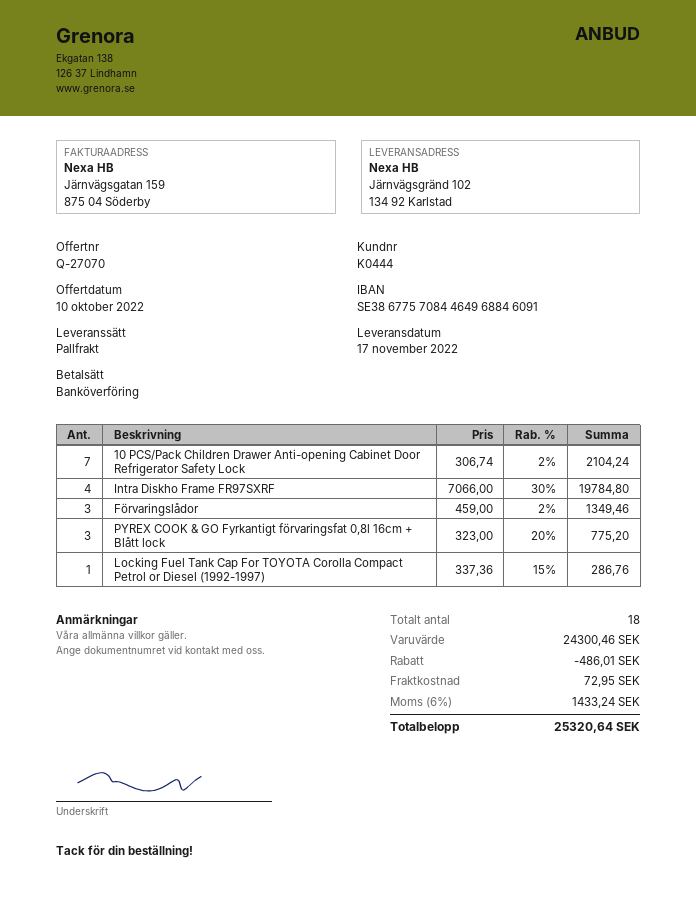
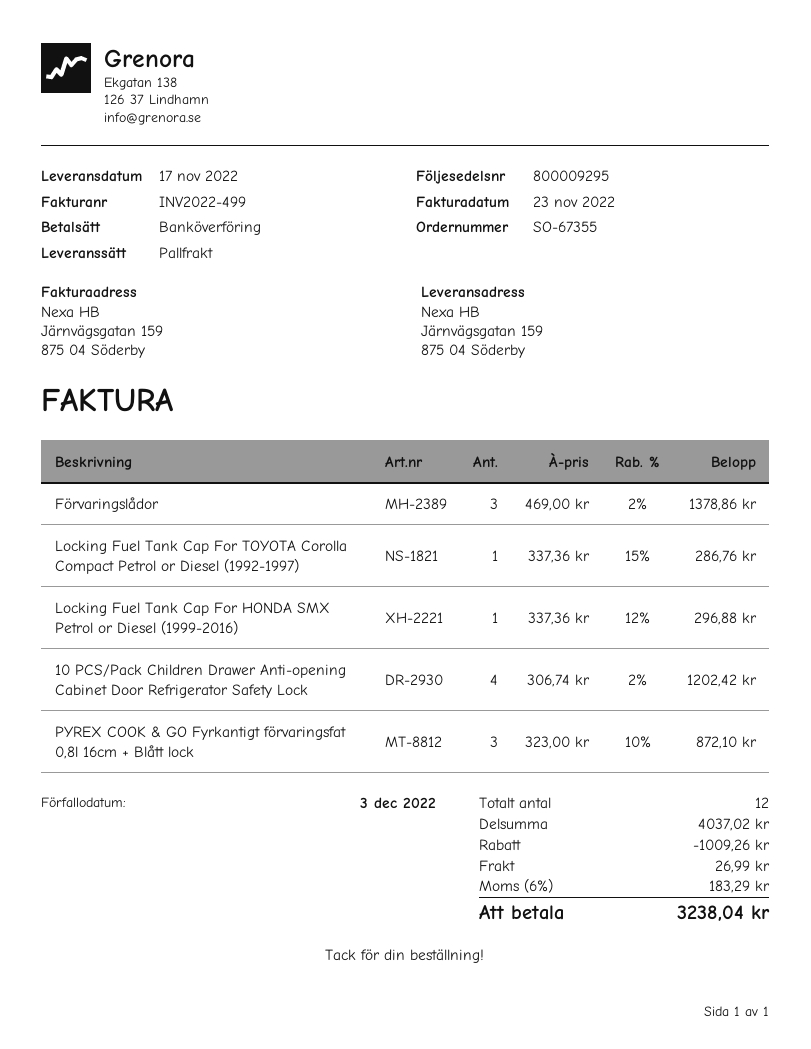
ship to: Järnvägsgränd 102, 134 92 Karlstad -> Järnvägsgatan 159, 875 04 Söderby
10 PCS/Pack Children Drawer Anti-opening Cabinet Door Refrigerator Safety Lock: 7 x 306.74 - 2% = 2104.24 -> 4 x 306.74 - 2% = 1202.42
Intra Diskho Frame FR97SXRF: 4 x 7066.00 - 30% = 19784.80 -> none
Förvaringslådor: 3 x 459.00 - 2% = 1349.46 -> 3 x 469.00 - 2% = 1378.86
PYREX COOK & GO Fyrkantigt förvaringsfat 0,8l 16cm + Blått lock: 3 x 323.00 - 20% = 775.20 -> 3 x 323.00 - 10% = 872.10
Locking Fuel Tank Cap For HONDA SMX Petrol or Diesel (1999-2016): none -> 1 x 337.36 - 12% = 296.88
total quantity: 18 -> 12
subtotal: 24300.46 -> 4037.02
discount: 486.01 -> 1009.26
shipping: 72.95 -> 26.99
tax: 6% = 1433.24 -> 6% = 183.29
total: 25320.64 -> 3238.04

